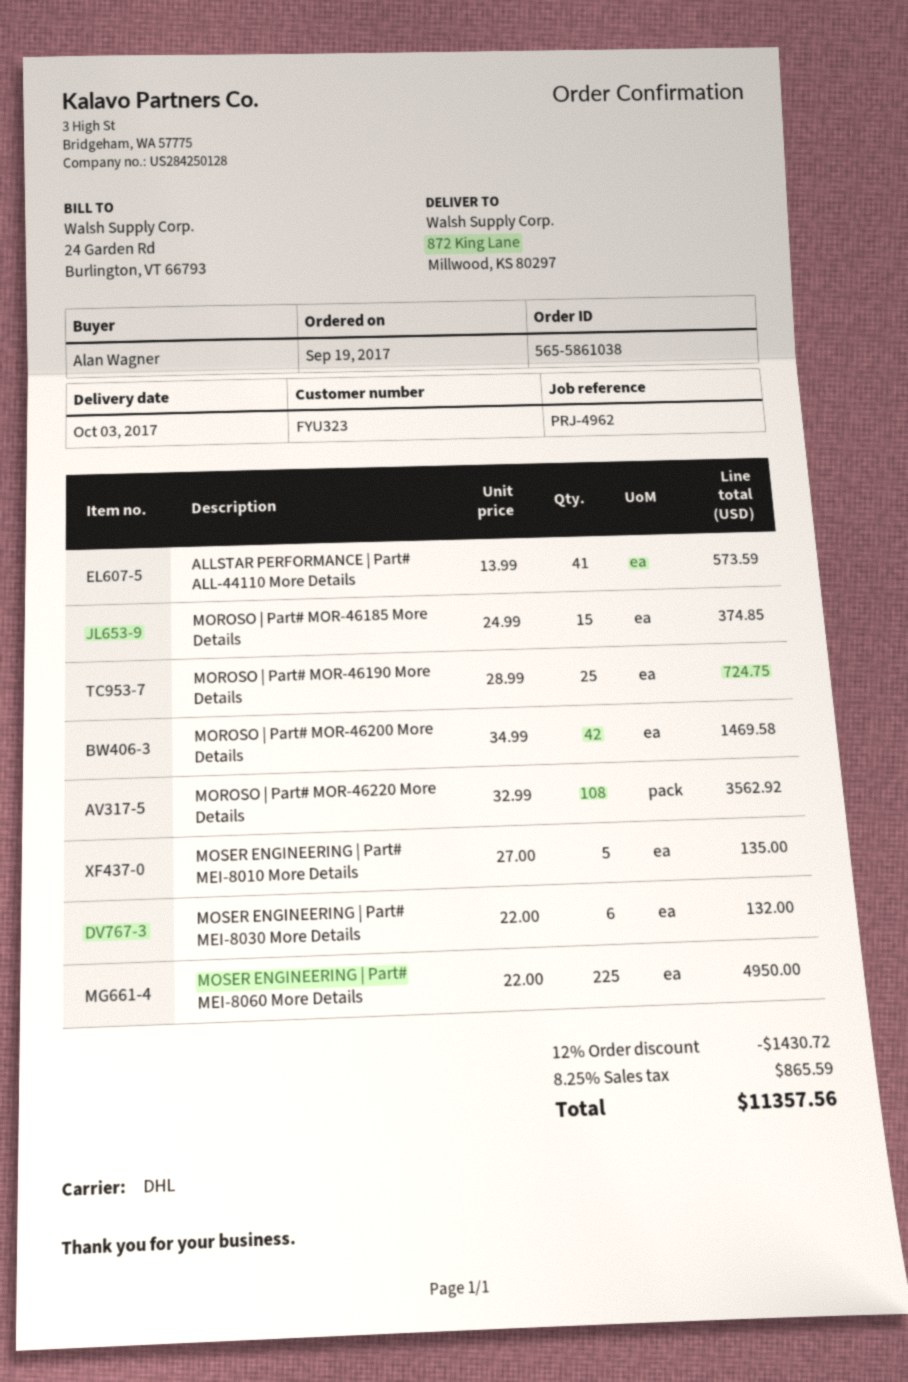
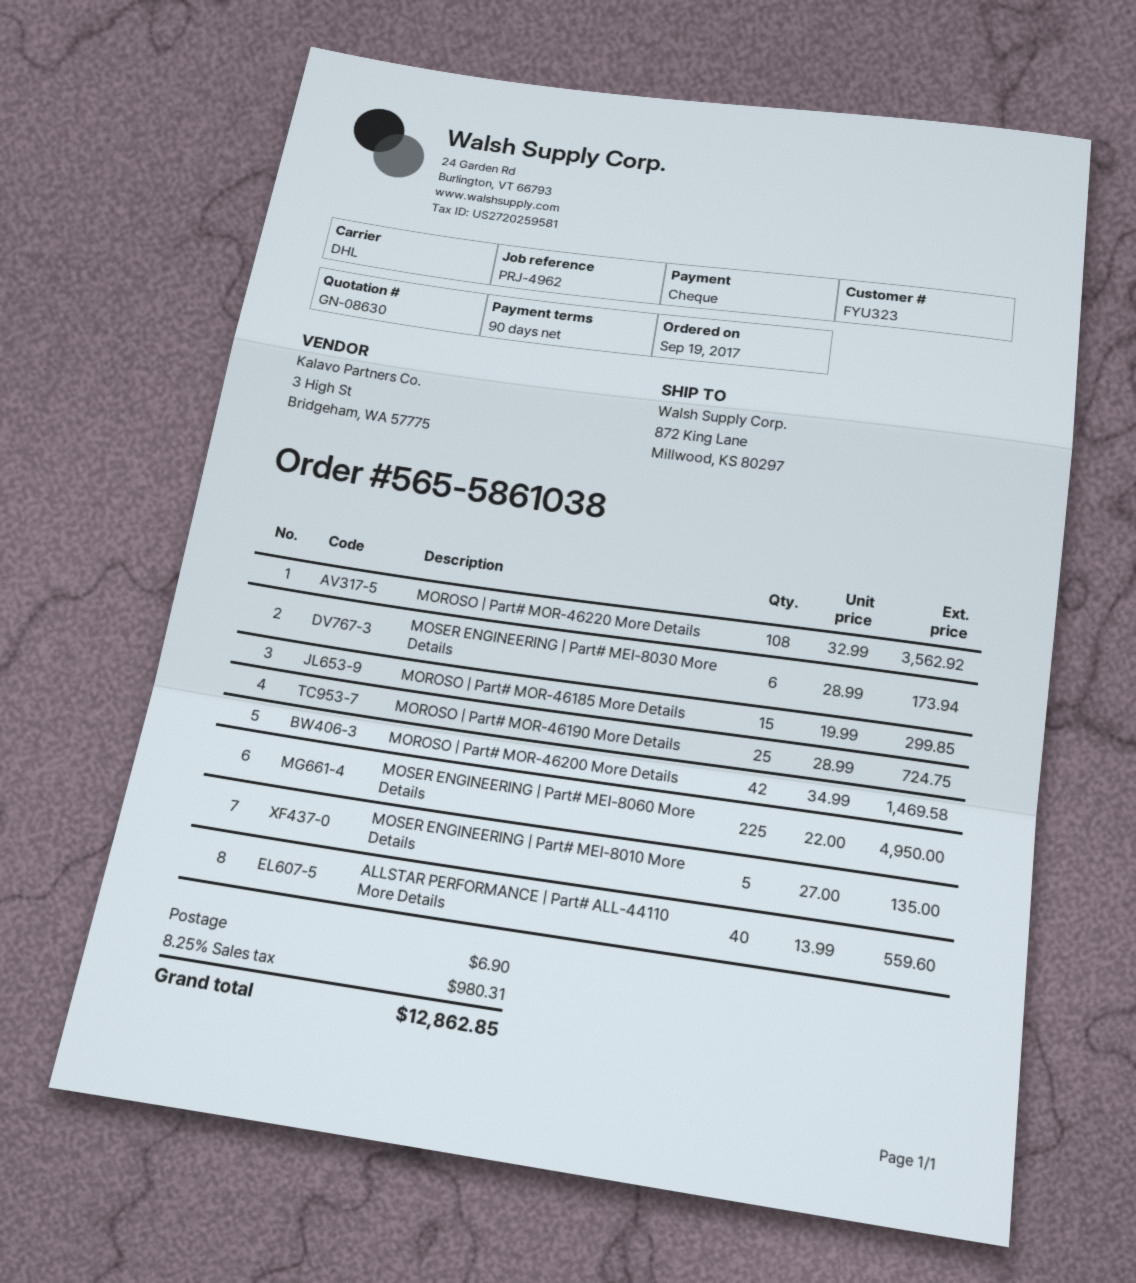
ALLSTAR PERFORMANCE | Part# ALL-44110 More Details: 41 x 13.99 = 573.59 -> 40 x 13.99 = 559.60
MOROSO | Part# MOR-46185 More Details: 15 x 24.99 = 374.85 -> 15 x 19.99 = 299.85
MOSER ENGINEERING | Part# MEI-8030 More Details: 6 x 22.00 = 132.00 -> 6 x 28.99 = 173.94
discount: 12% = 1430.72 -> none
shipping: none -> 6.90
tax: 8.25% = 865.59 -> 8.25% = 980.31
total: 11357.56 -> 12862.85

